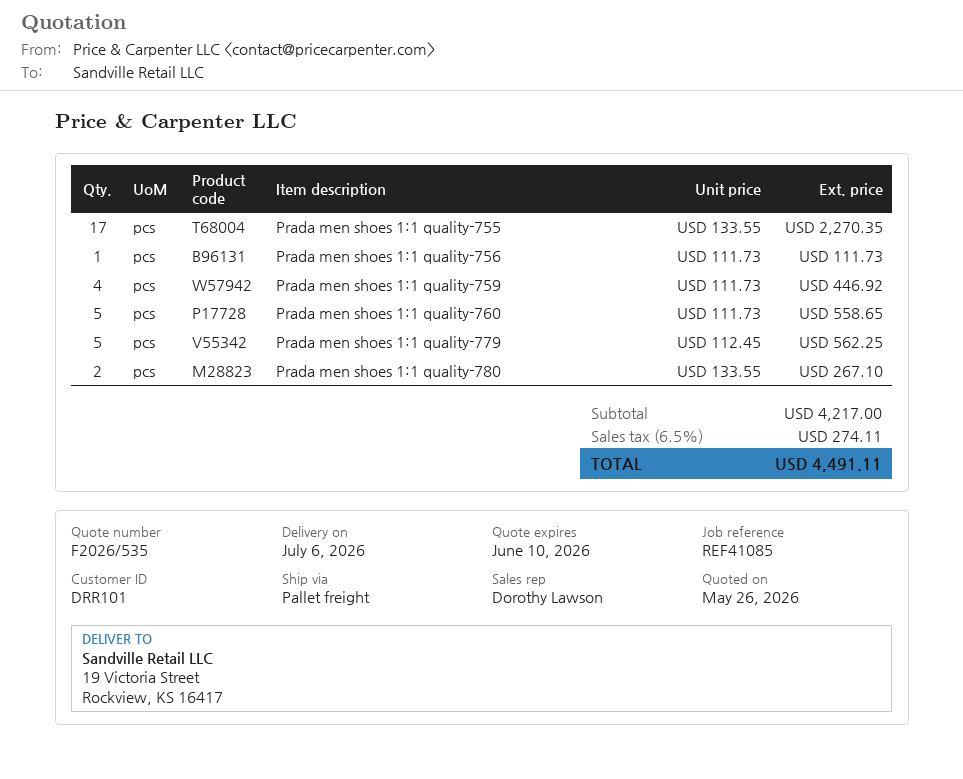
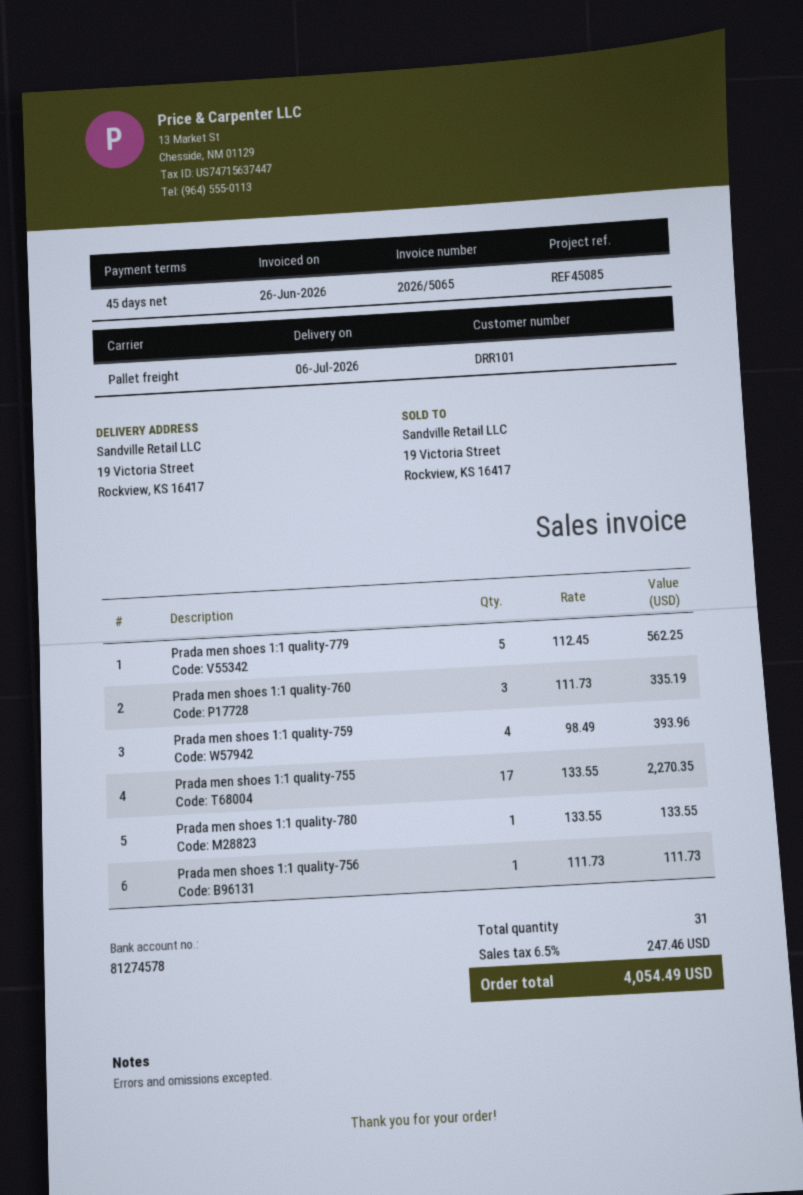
reference: REF41085 -> REF45085
Prada men shoes 1:1 quality-759: 4 x 111.73 = 446.92 -> 4 x 98.49 = 393.96
Prada men shoes 1:1 quality-760: 5 x 111.73 = 558.65 -> 3 x 111.73 = 335.19
Prada men shoes 1:1 quality-780: 2 x 133.55 = 267.10 -> 1 x 133.55 = 133.55
tax: 6.5% = 274.11 -> 6.5% = 247.46
total: 4491.11 -> 4054.49

